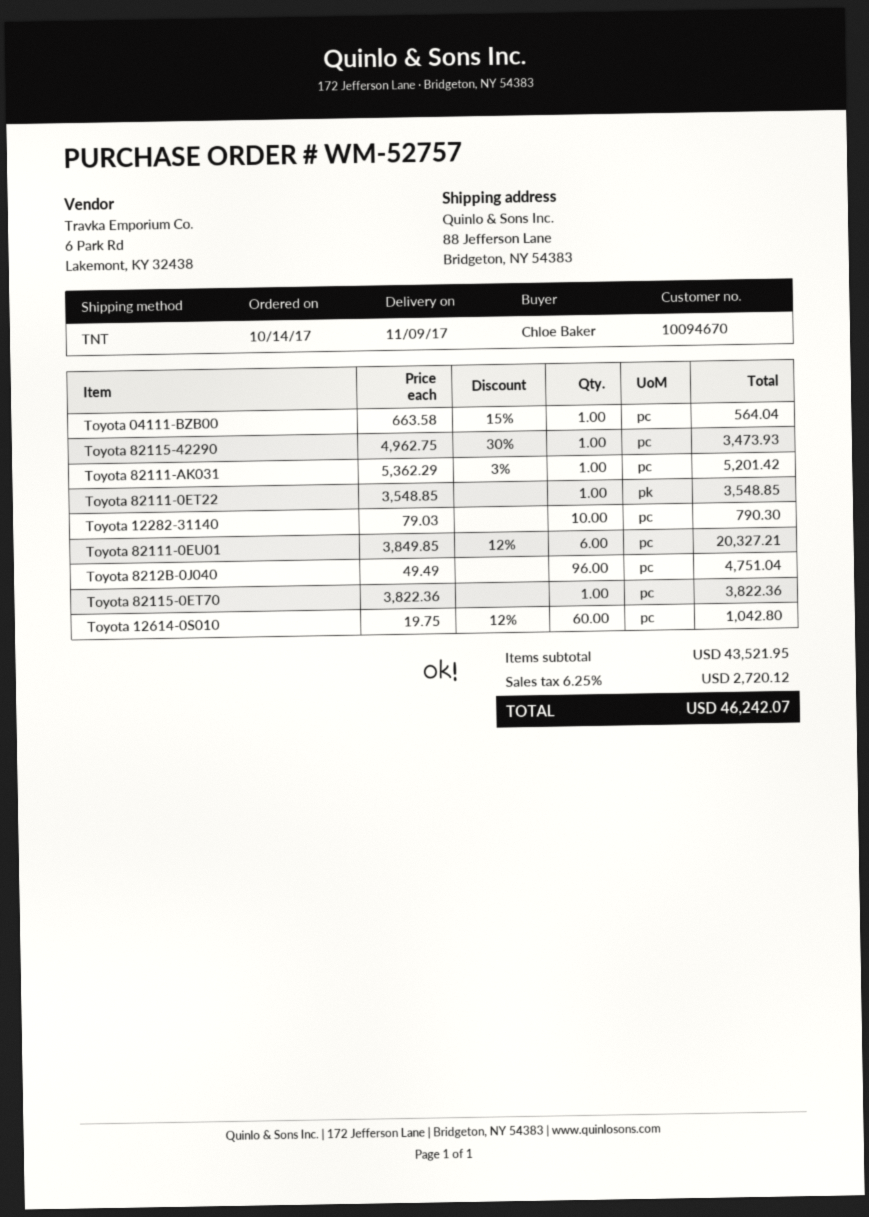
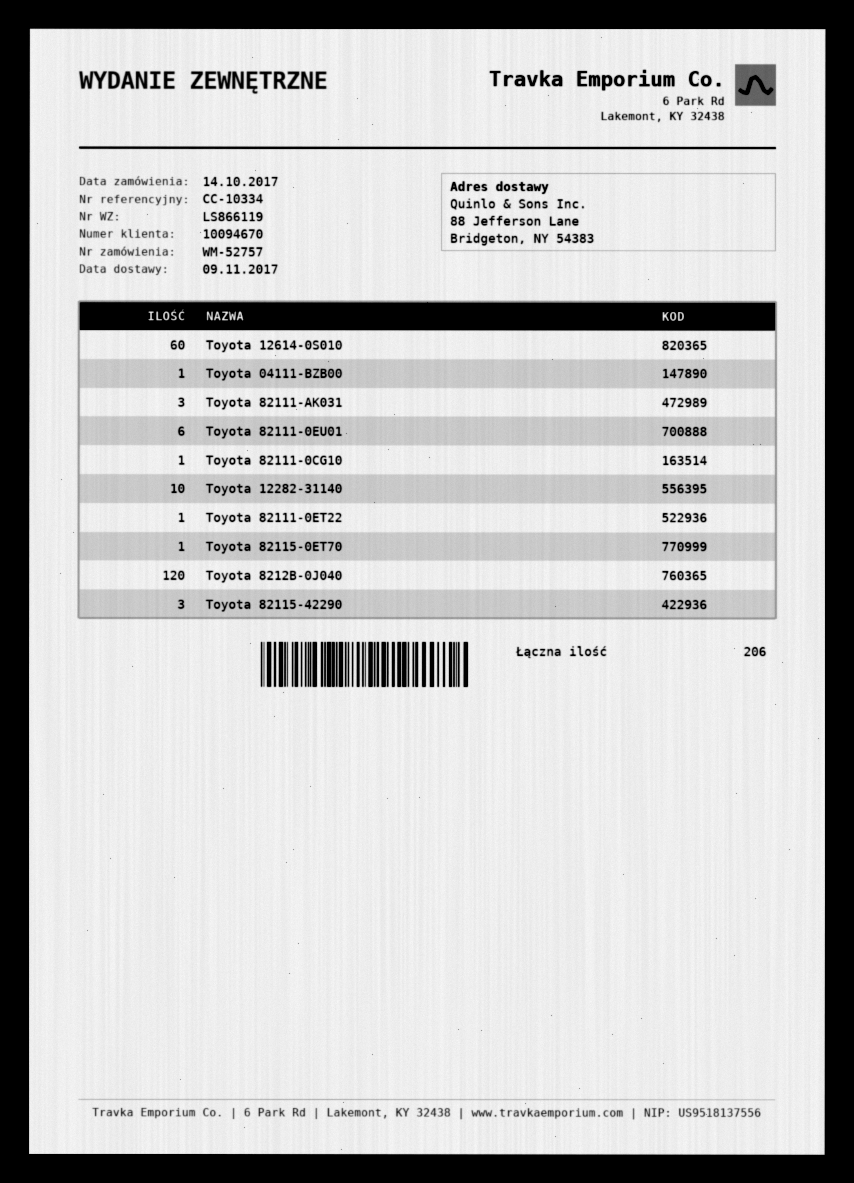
Toyota 82115-42290: 1 -> 3
Toyota 82111-AK031: 1 -> 3
Toyota 8212B-0J040: 96 -> 120
Toyota 82111-0CG10: none -> 1

